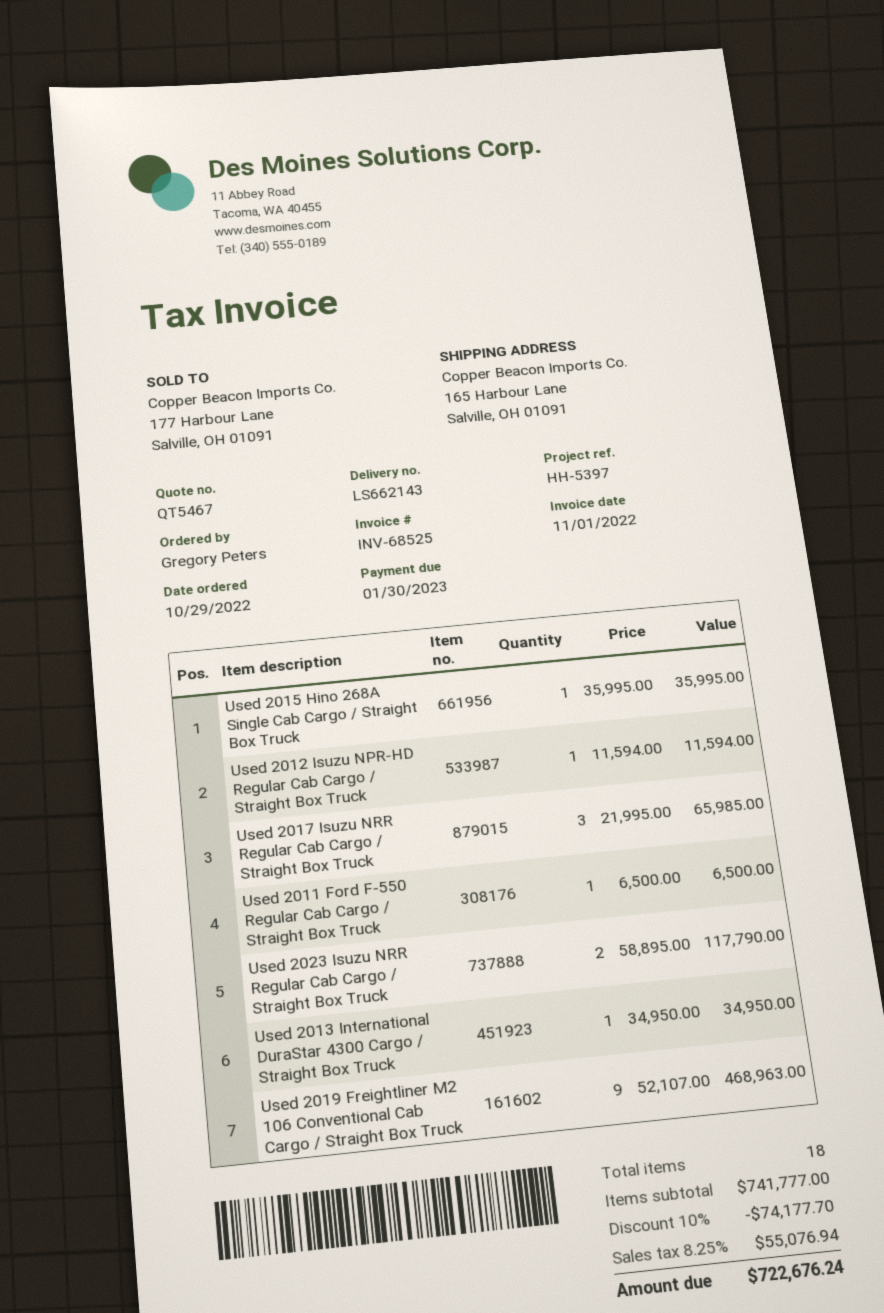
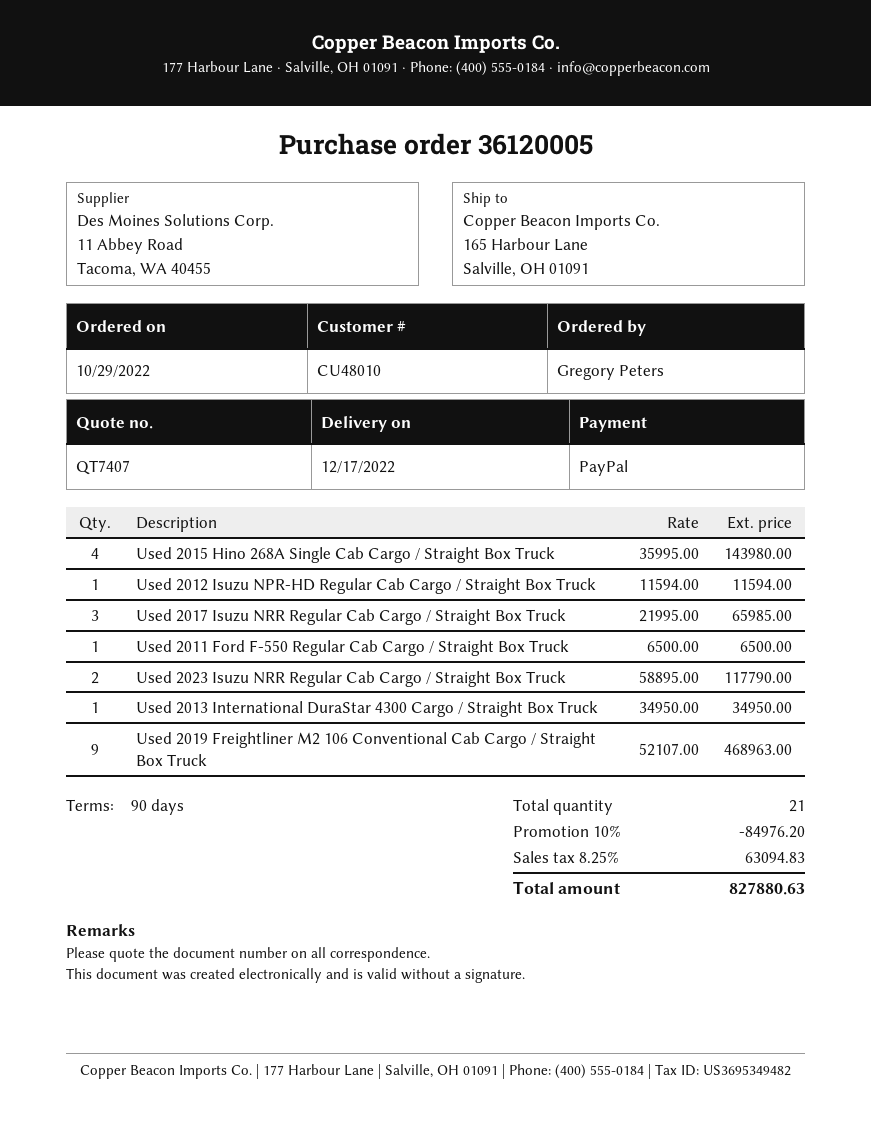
quote number: QT5467 -> QT7407
Used 2015 Hino 268A Single Cab Cargo / Straight Box Truck: 1 x 35995.00 = 35995.00 -> 4 x 35995.00 = 143980.00
total quantity: 18 -> 21
discount: 10% = 74177.70 -> 10% = 84976.20
tax: 8.25% = 55076.94 -> 8.25% = 63094.83
total: 722676.24 -> 827880.63

